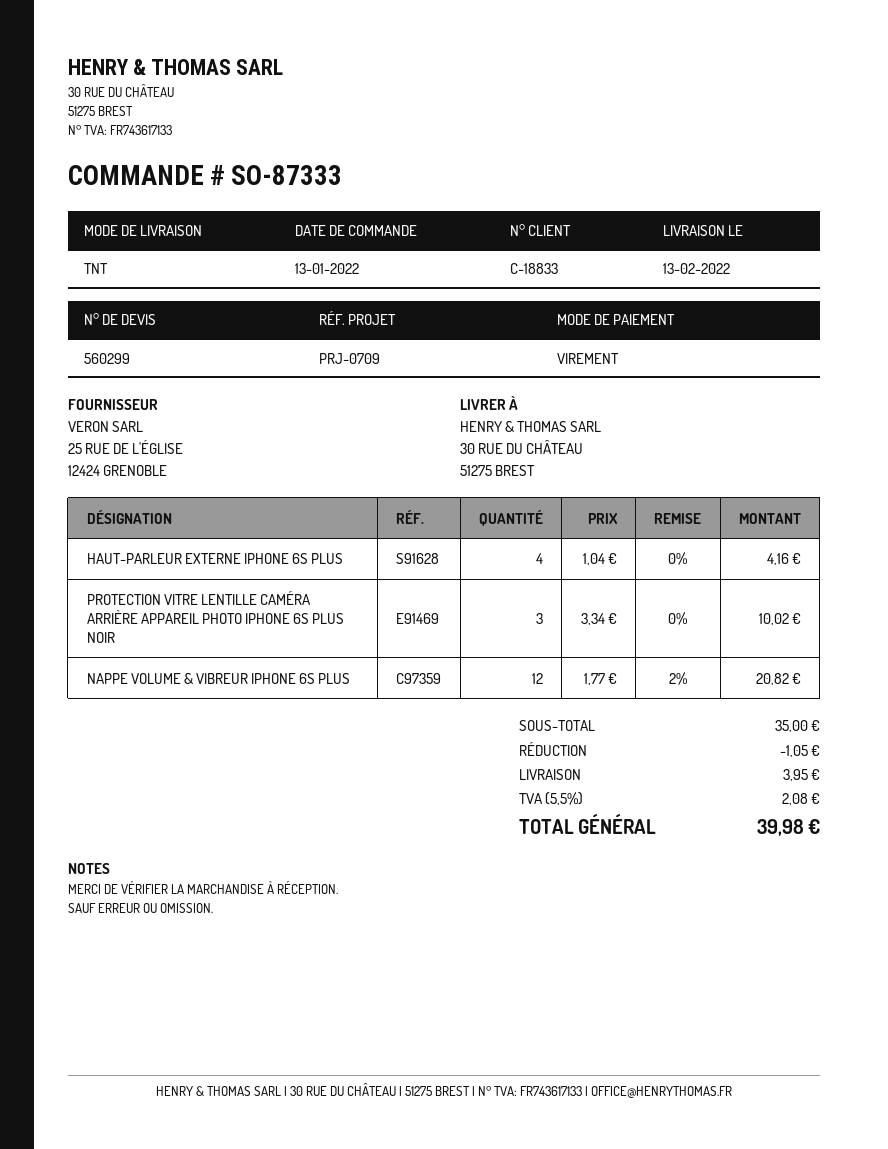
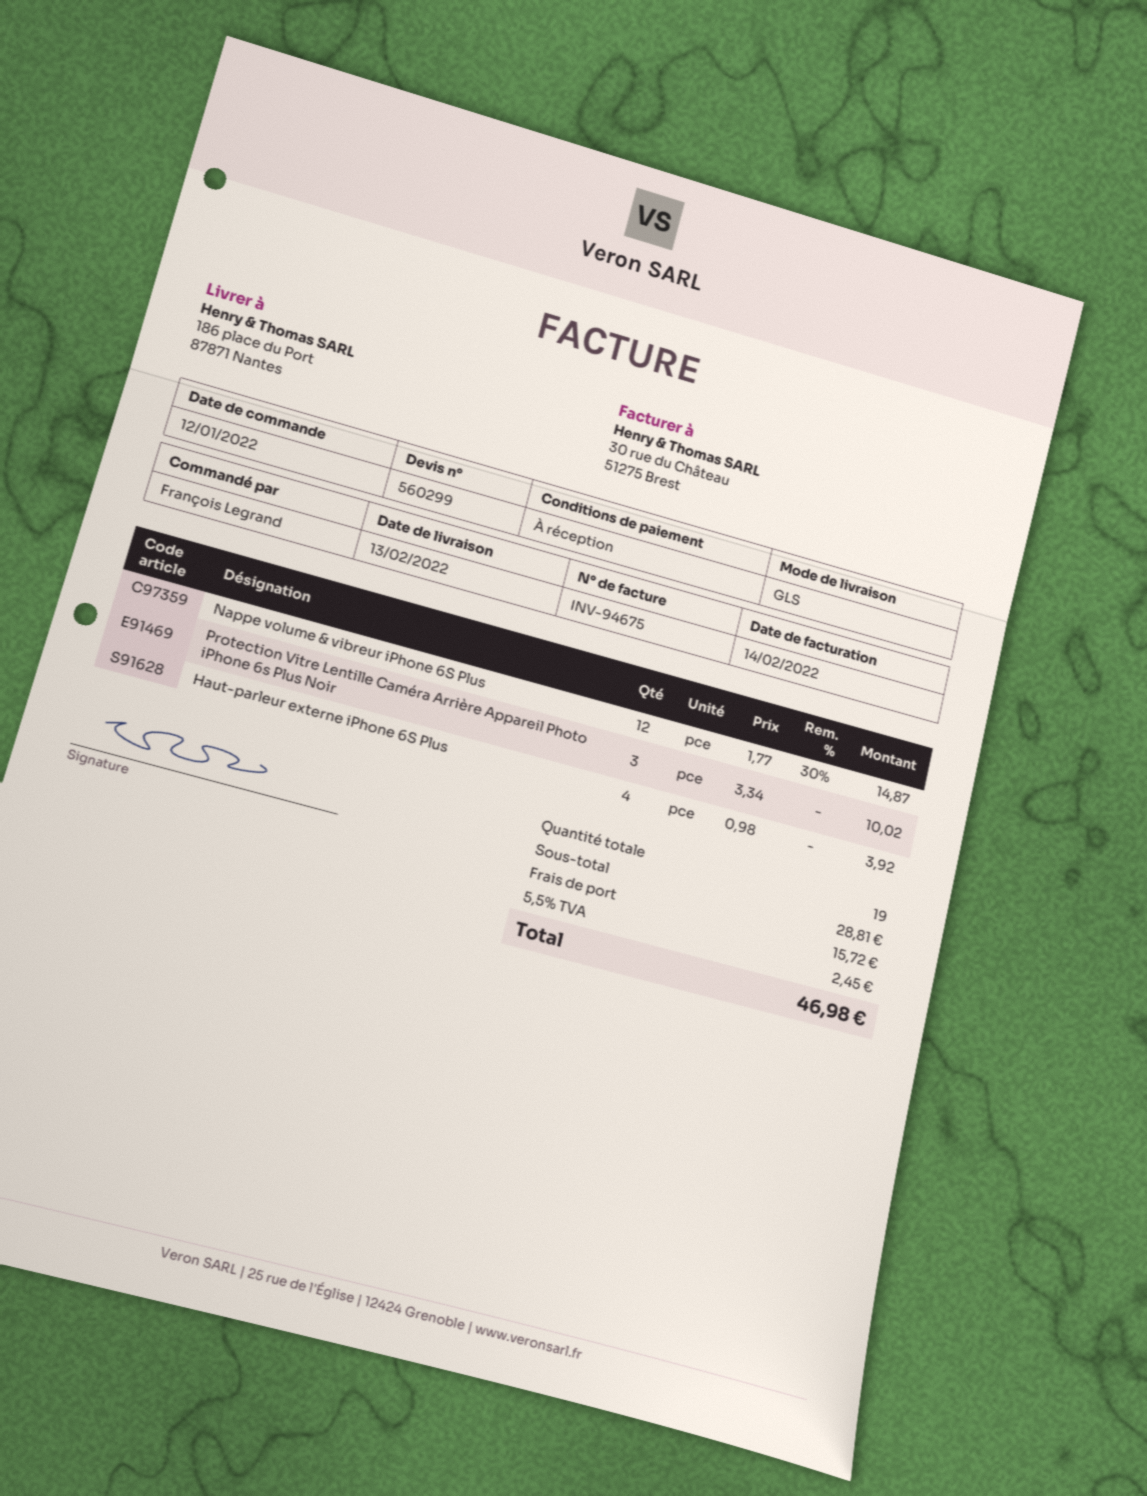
order date: 2022-01-13 -> 2022-01-12
shipping method: TNT -> GLS
ship to: 30 RUE DU CHÂTEAU, 51275 BREST -> 186 place du Port, 87871 Nantes
HAUT-PARLEUR EXTERNE IPHONE 6S PLUS: 4 x 1.04 = 4.16 -> 4 x 0.98 = 3.92
NAPPE VOLUME & VIBREUR IPHONE 6S PLUS: 12 x 1.77 - 2% = 20.82 -> 12 x 1.77 - 30% = 14.87
subtotal: 35.00 -> 28.81
discount: 1.05 -> none
shipping: 3.95 -> 15.72
tax: 5.5% = 2.08 -> 5.5% = 2.45
total: 39.98 -> 46.98

